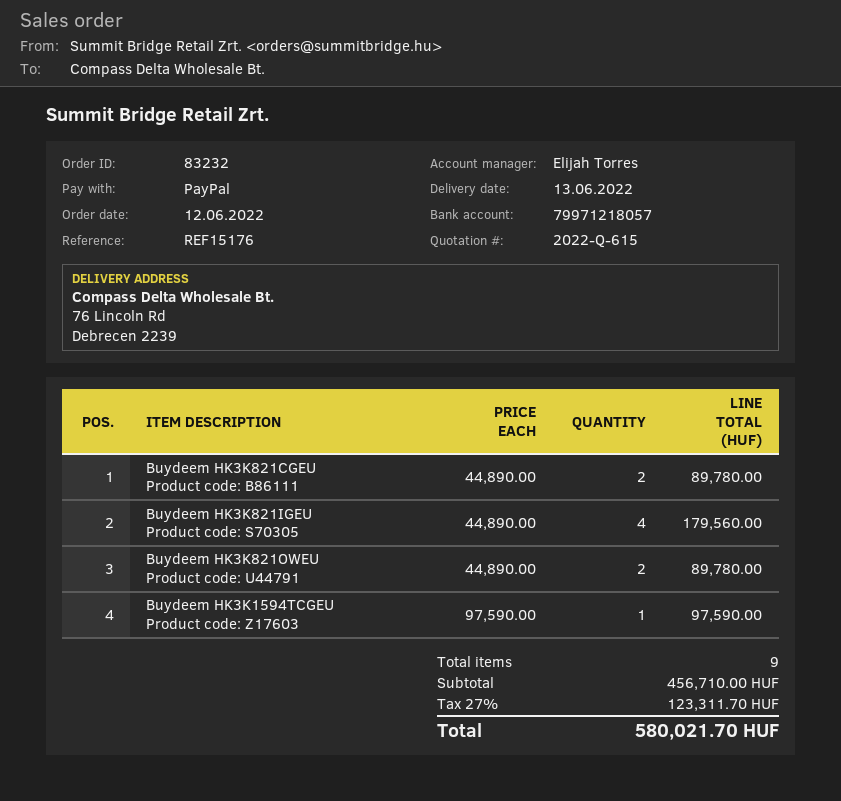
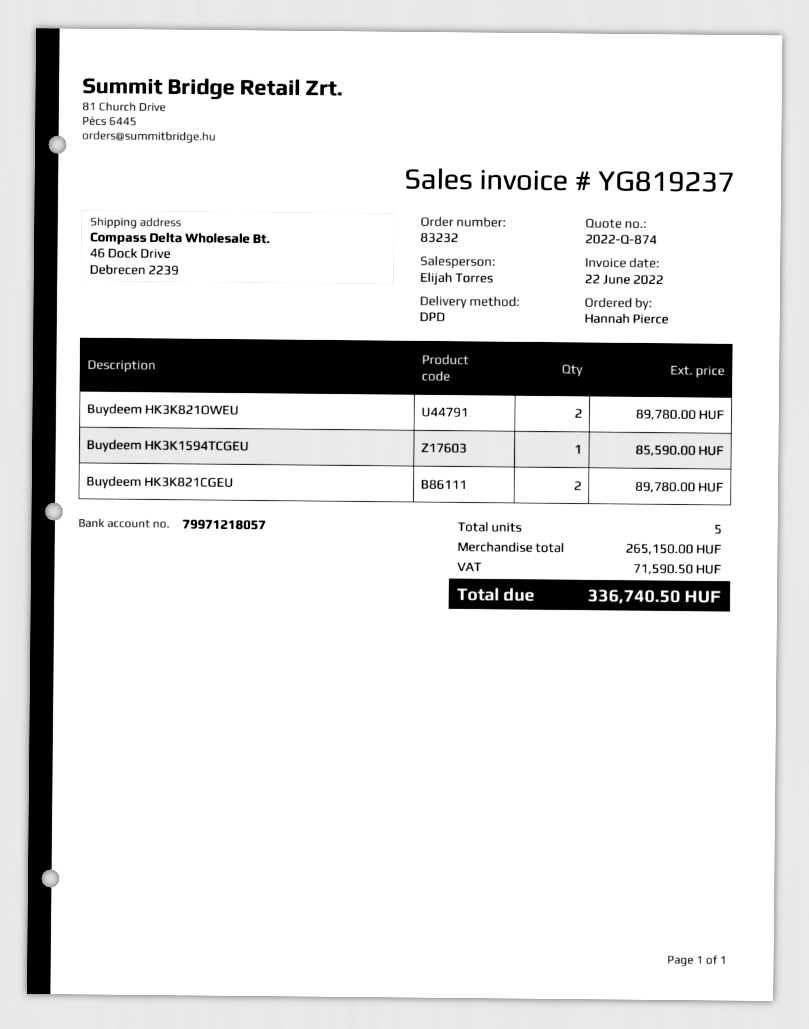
quote number: 2022-Q-615 -> 2022-Q-874
ship to: 76 Lincoln Rd, Debrecen 2239 -> 46 Dock Drive, Debrecen 2239
Buydeem HK3K821IGEU: 4 for 179560.00 -> none
Buydeem HK3K1594TCGEU: 1 for 97590.00 -> 1 for 85590.00
total quantity: 9 -> 5
subtotal: 456710.00 -> 265150.00
tax: 123311.70 -> 71590.50
total: 580021.70 -> 336740.50

